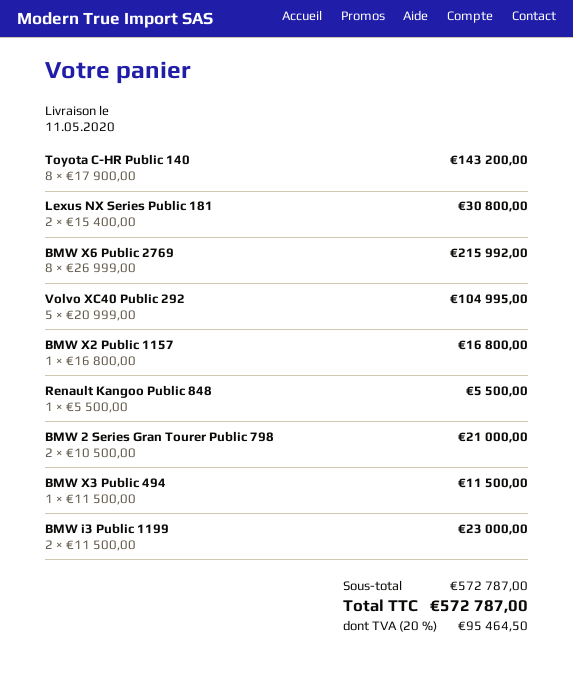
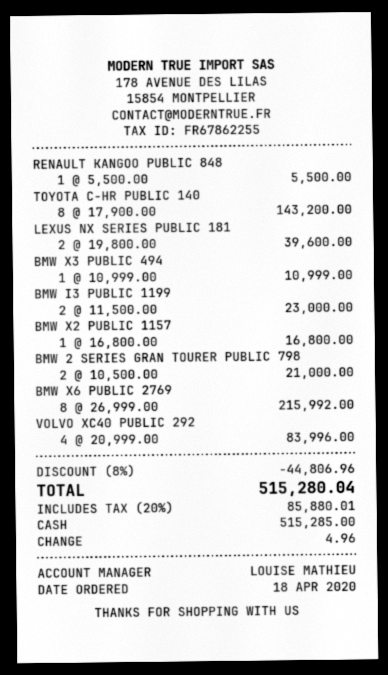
Lexus NX Series Public 181: 2 x 15400.00 = 30800.00 -> 2 x 19800.00 = 39600.00
Volvo XC40 Public 292: 5 x 20999.00 = 104995.00 -> 4 x 20999.00 = 83996.00
BMW X3 Public 494: 1 x 11500.00 = 11500.00 -> 1 x 10999.00 = 10999.00
discount: none -> 8% = 44806.96
tax: 20% = 95464.50 -> 20% = 85880.01
total: 572787.00 -> 515280.04

